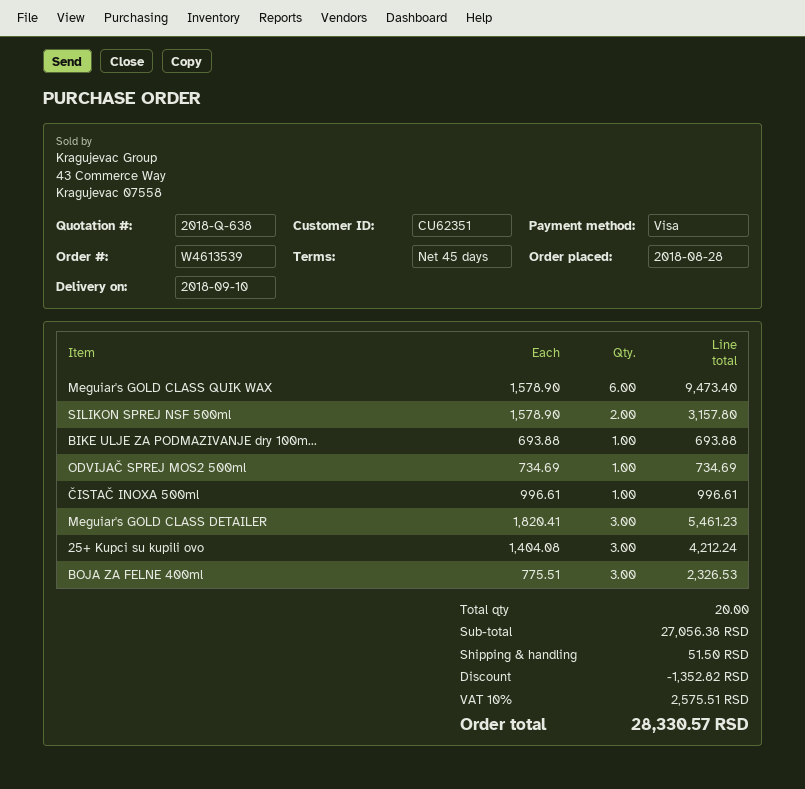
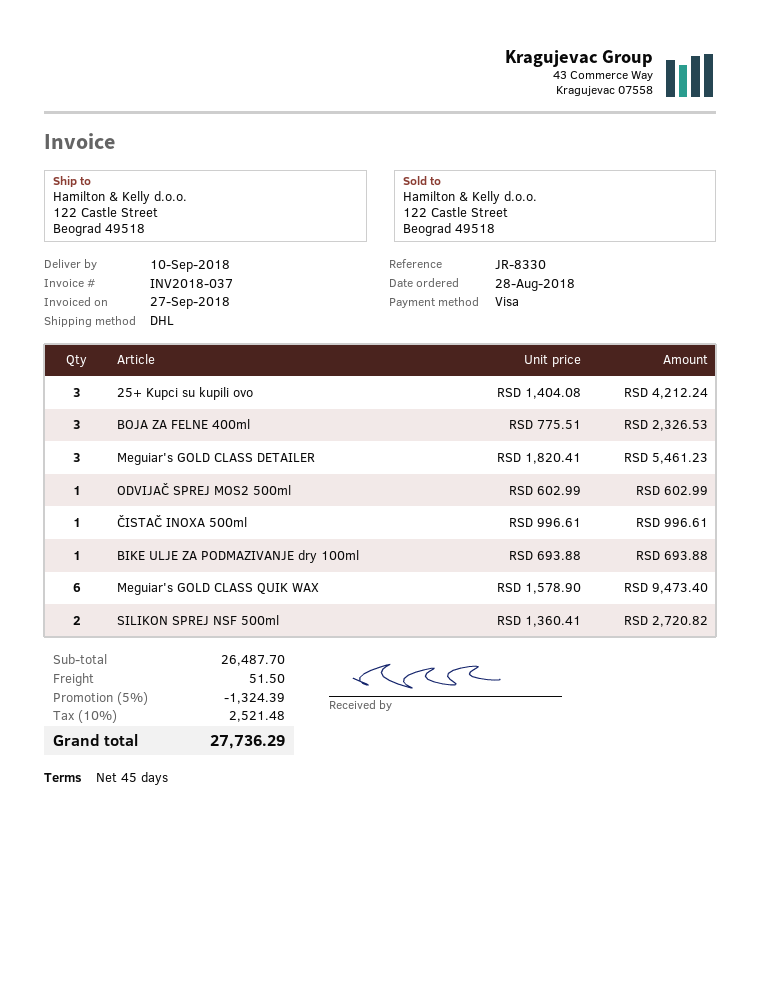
SILIKON SPREJ NSF 500ml: 2 x 1578.90 = 3157.80 -> 2 x 1360.41 = 2720.82
ODVIJAČ SPREJ MOS2 500ml: 1 x 734.69 = 734.69 -> 1 x 602.99 = 602.99
subtotal: 27056.38 -> 26487.70
discount: 1352.82 -> 1324.39
tax: 10% = 2575.51 -> 10% = 2521.48
total: 28330.57 -> 27736.29

